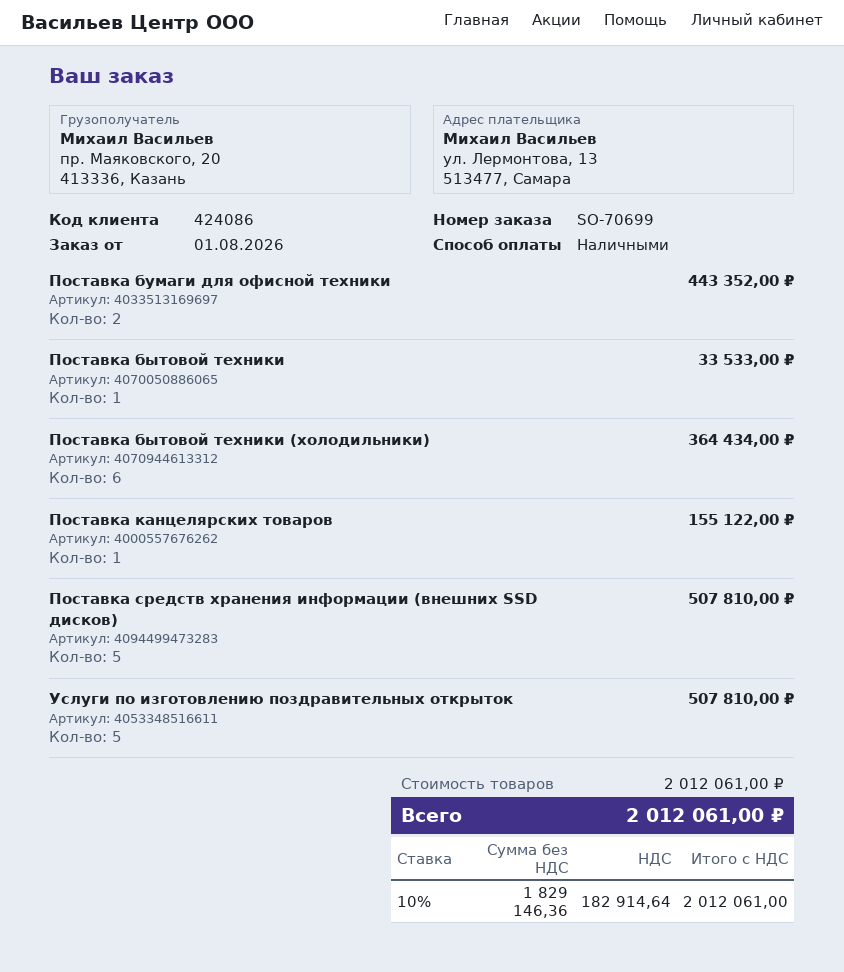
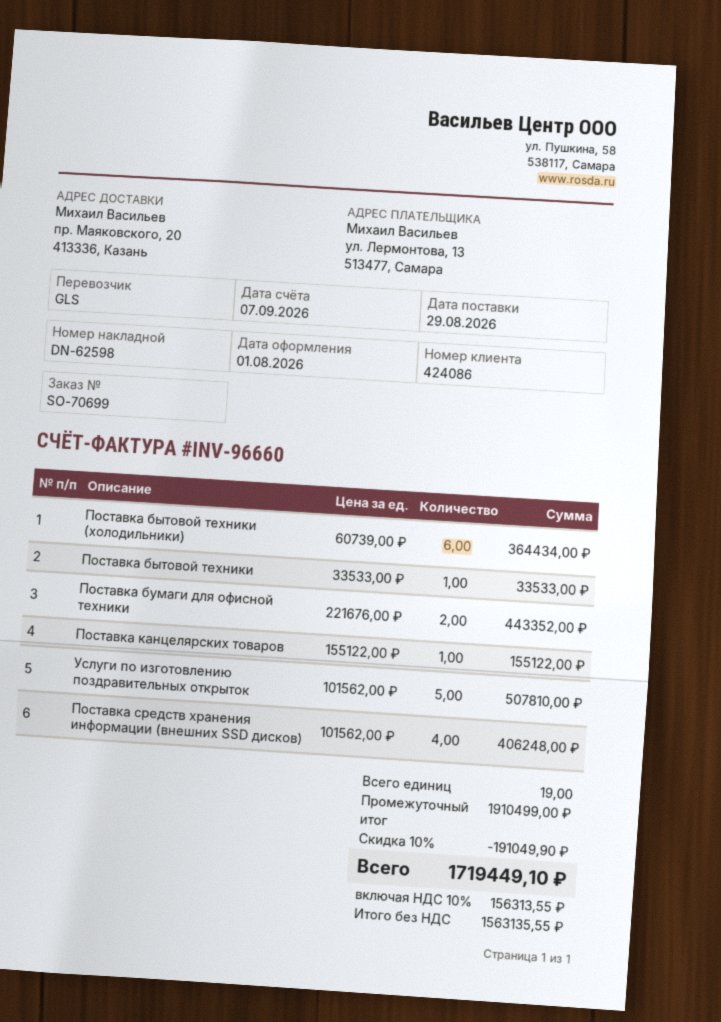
Поставка средств хранения информации (внешних SSD дисков): 5 for 507810.00 -> 4 for 406248.00
subtotal: 2012061.00 -> 1910499.00
discount: none -> 10% = 191049.90
net: 1829146.36 -> 1563135.55
tax: 10% = 182914.64 -> 10% = 156313.55
total: 2012061.00 -> 1719449.10

